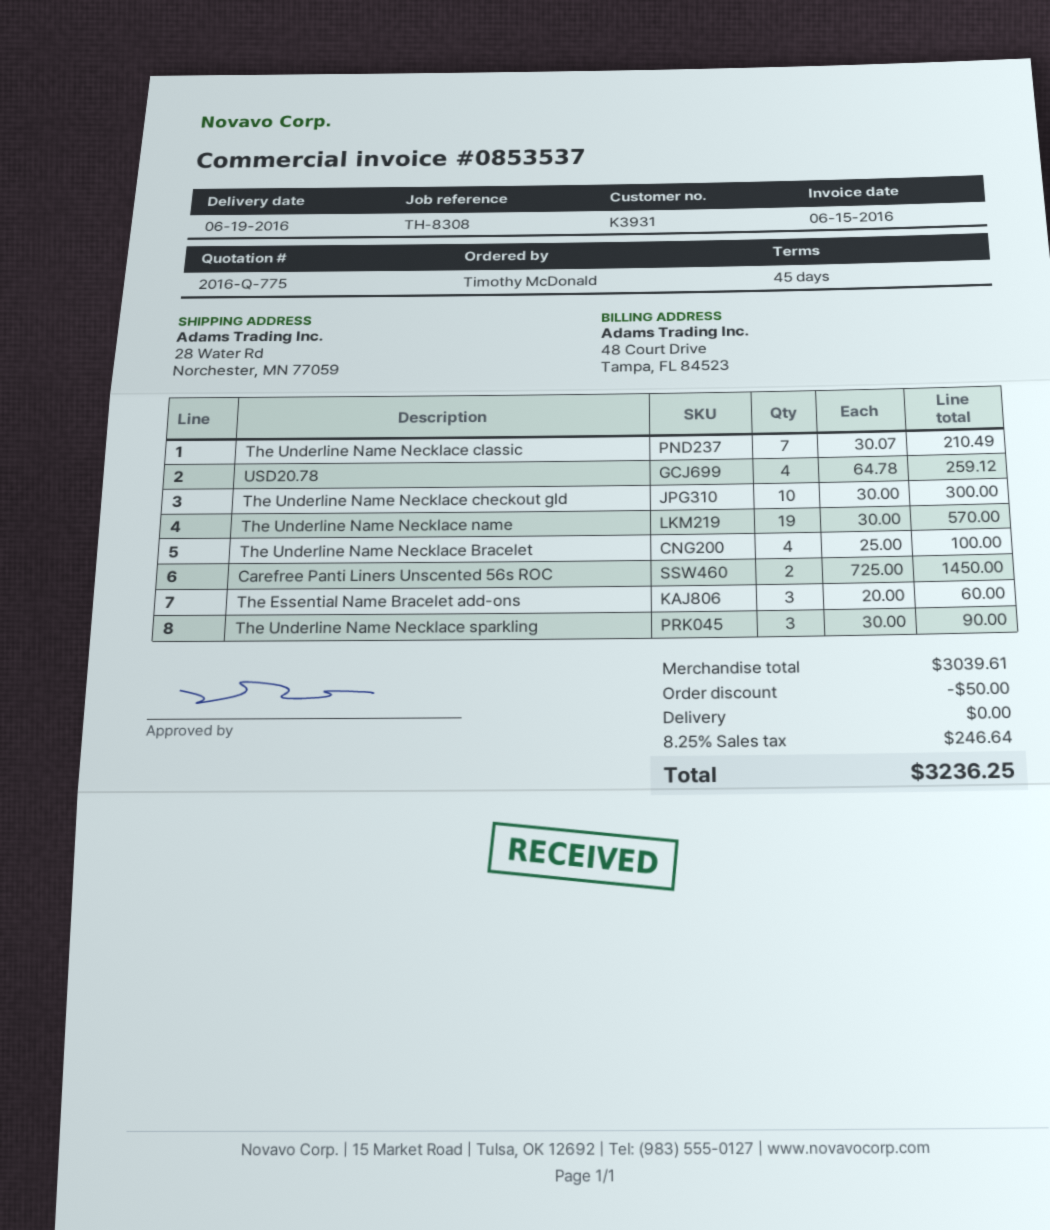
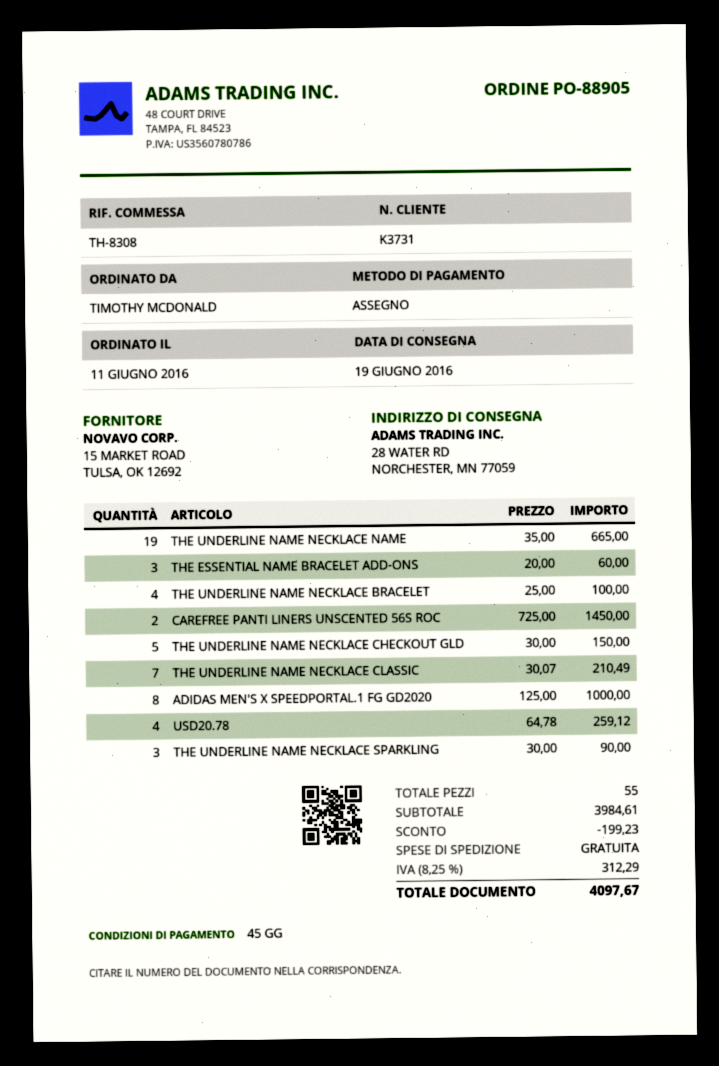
customer number: K3931 -> K3731
The Underline Name Necklace checkout gld: 10 x 30.00 = 300.00 -> 5 x 30.00 = 150.00
The Underline Name Necklace name: 19 x 30.00 = 570.00 -> 19 x 35.00 = 665.00
ADIDAS MEN'S X SPEEDPORTAL.1 FG GD2020: none -> 8 x 125.00 = 1000.00
subtotal: 3039.61 -> 3984.61
discount: 50.00 -> 199.23
tax: 8.25% = 246.64 -> 8.25% = 312.29
total: 3236.25 -> 4097.67

